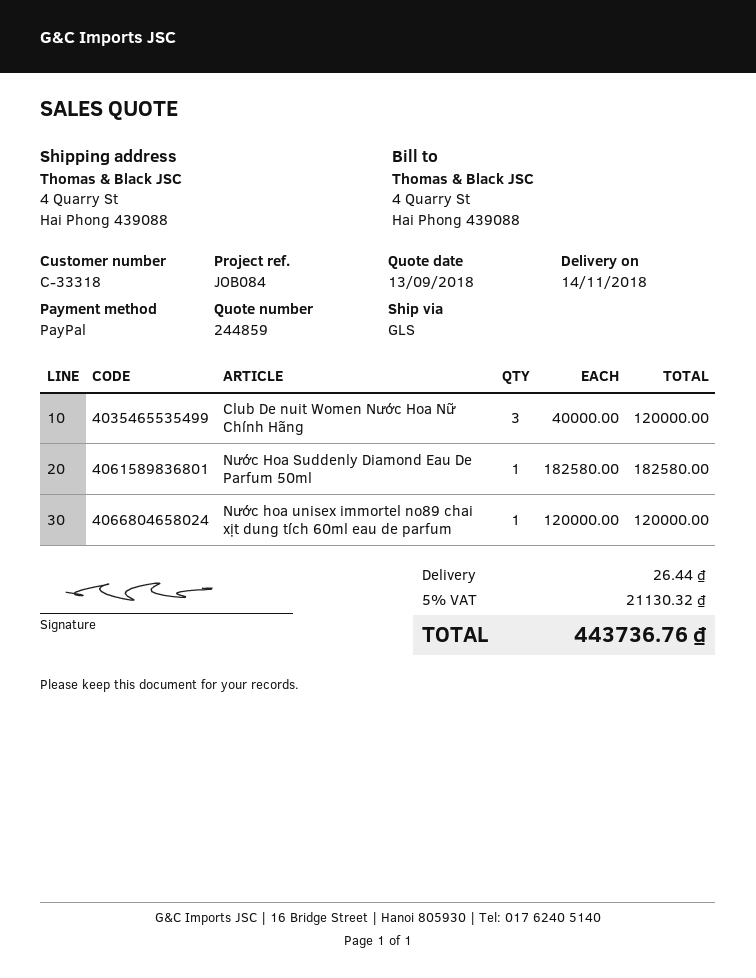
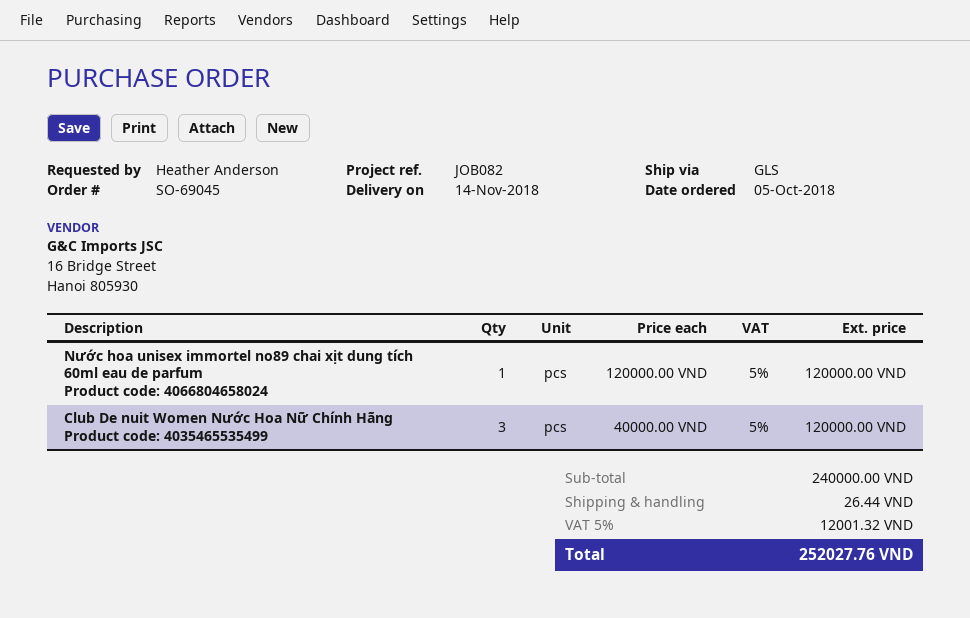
reference: JOB084 -> JOB082
Nước Hoa Suddenly Diamond Eau De Parfum 50ml: 1 x 182580.00 = 182580.00 -> none
tax: 5% = 21130.32 -> 5% = 12001.32
total: 443736.76 -> 252027.76

